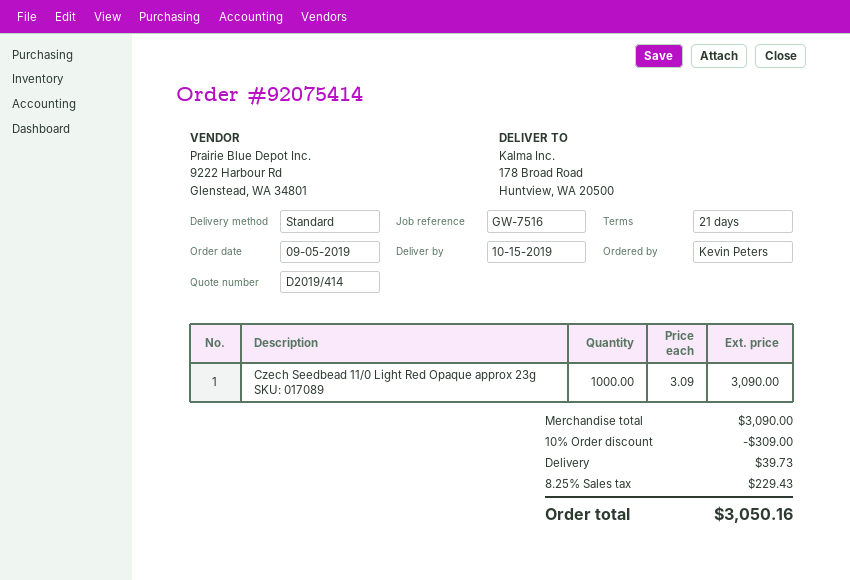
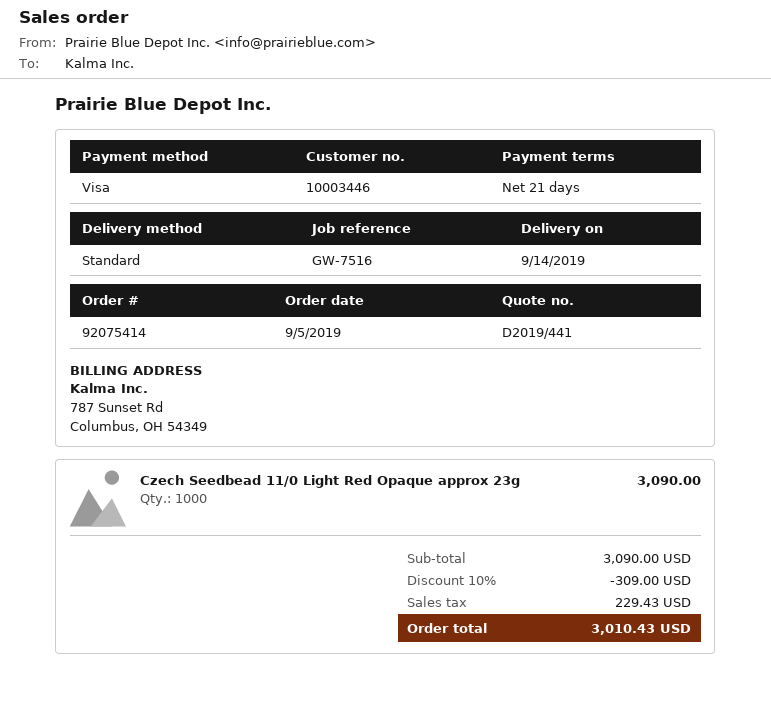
quote number: D2019/414 -> D2019/441
delivery date: 2019-10-15 -> 2019-09-14
shipping: 39.73 -> none
total: 3050.16 -> 3010.43

